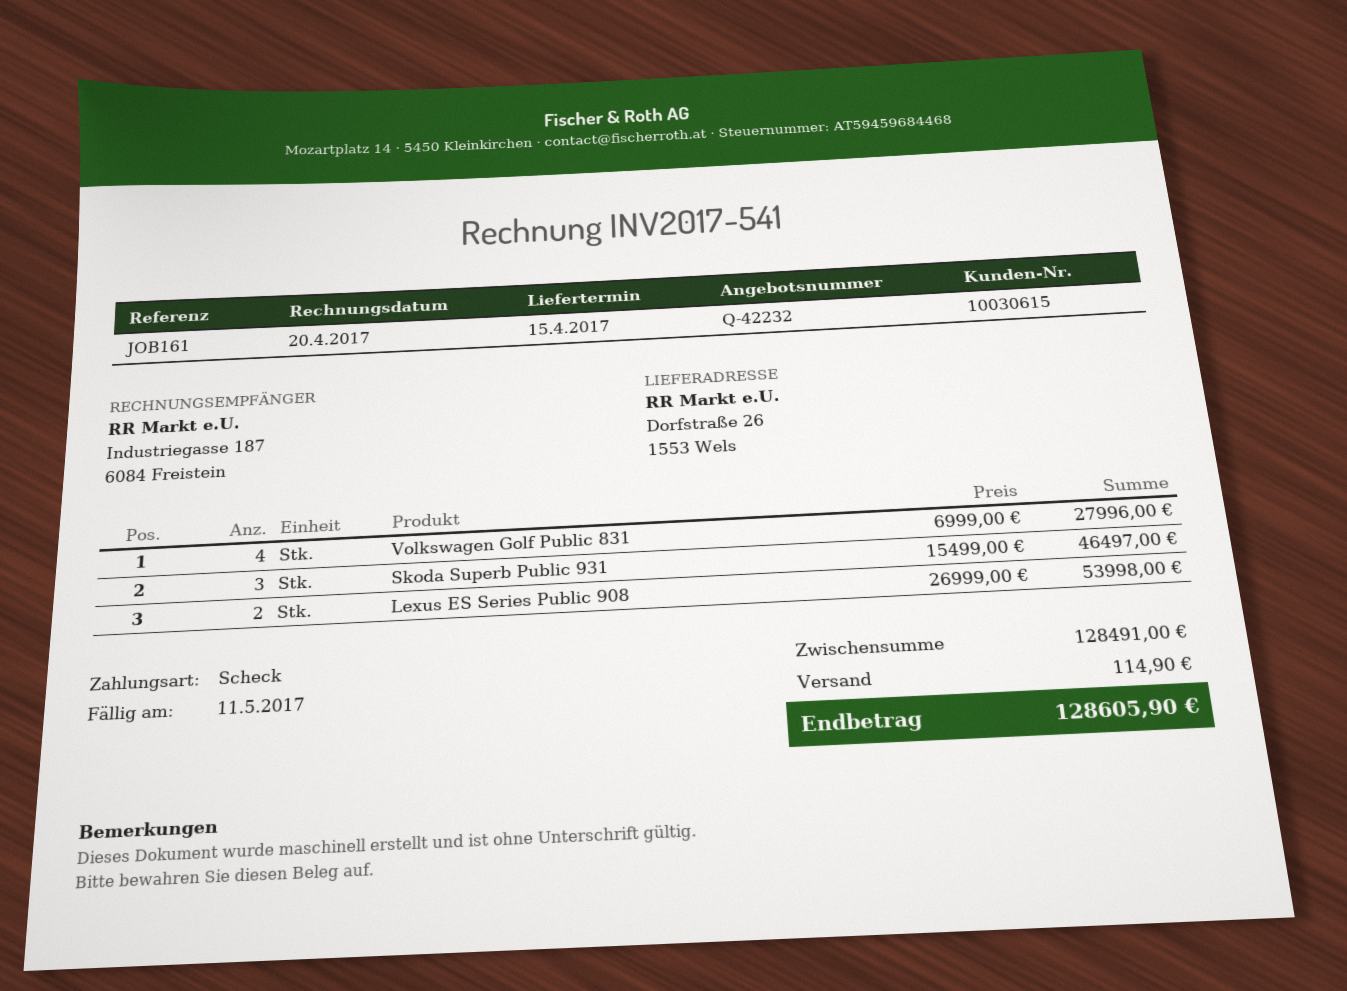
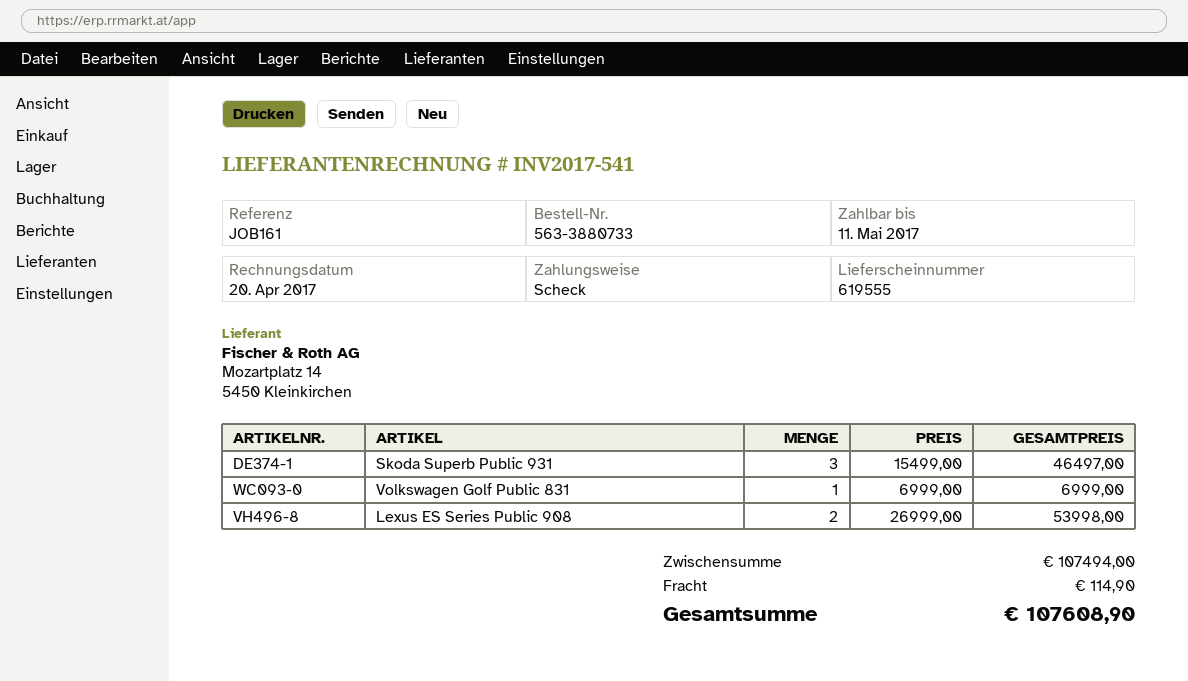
Volkswagen Golf Public 831: 4 x 6999.00 = 27996.00 -> 1 x 6999.00 = 6999.00
subtotal: 128491.00 -> 107494.00
total: 128605.90 -> 107608.90

